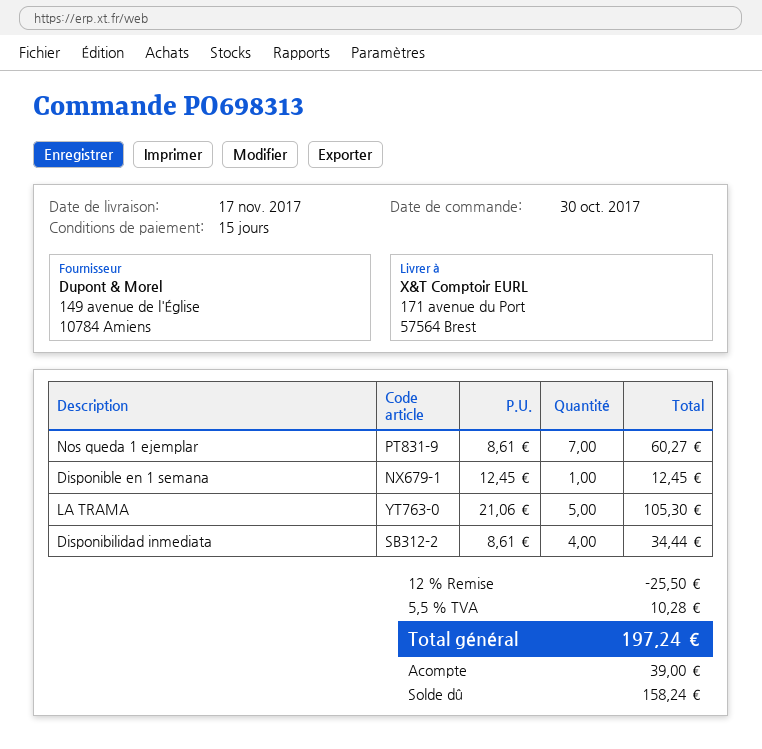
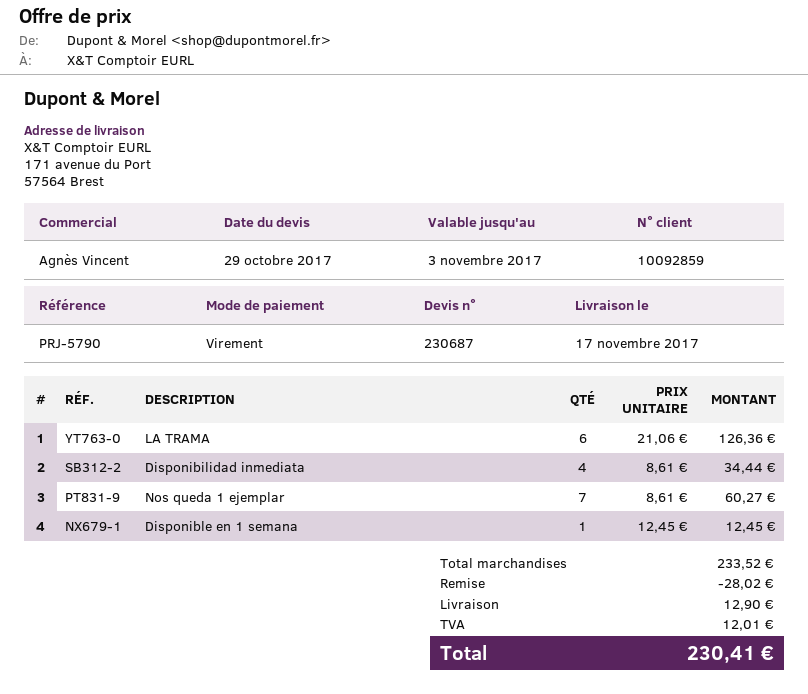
LA TRAMA: 5 x 21.06 = 105.30 -> 6 x 21.06 = 126.36
discount: 25.50 -> 28.02
shipping: none -> 12.90
tax: 10.28 -> 12.01
total: 197.24 -> 230.41

